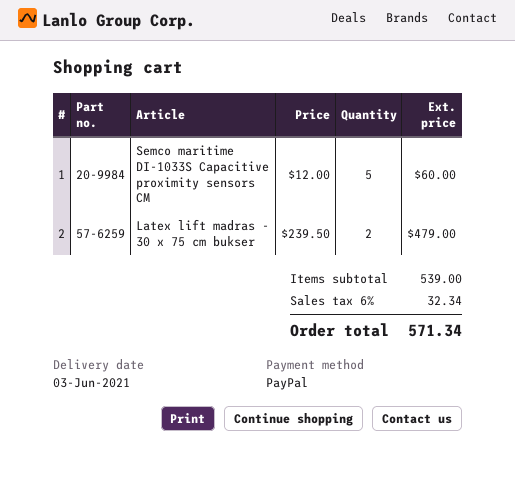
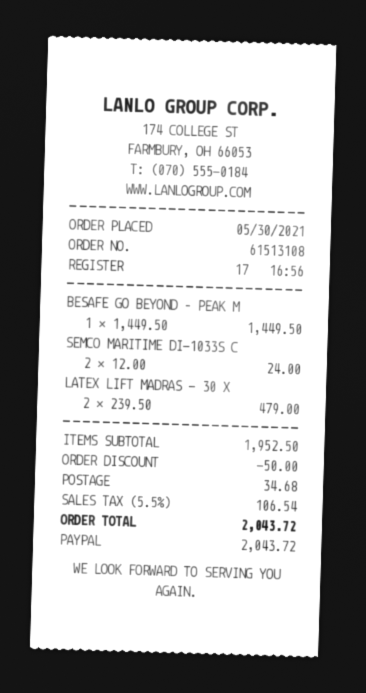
Semco maritime DI-1033S Capacitive proximity sensors CM: 5 x 12.00 = 60.00 -> 2 x 12.00 = 24.00
BESAFE GO BEYOND – PEAK M: none -> 1 x 1449.50 = 1449.50
subtotal: 539.00 -> 1952.50
discount: none -> 50.00
shipping: none -> 34.68
tax: 6% = 32.34 -> 5.5% = 106.54
total: 571.34 -> 2043.72

